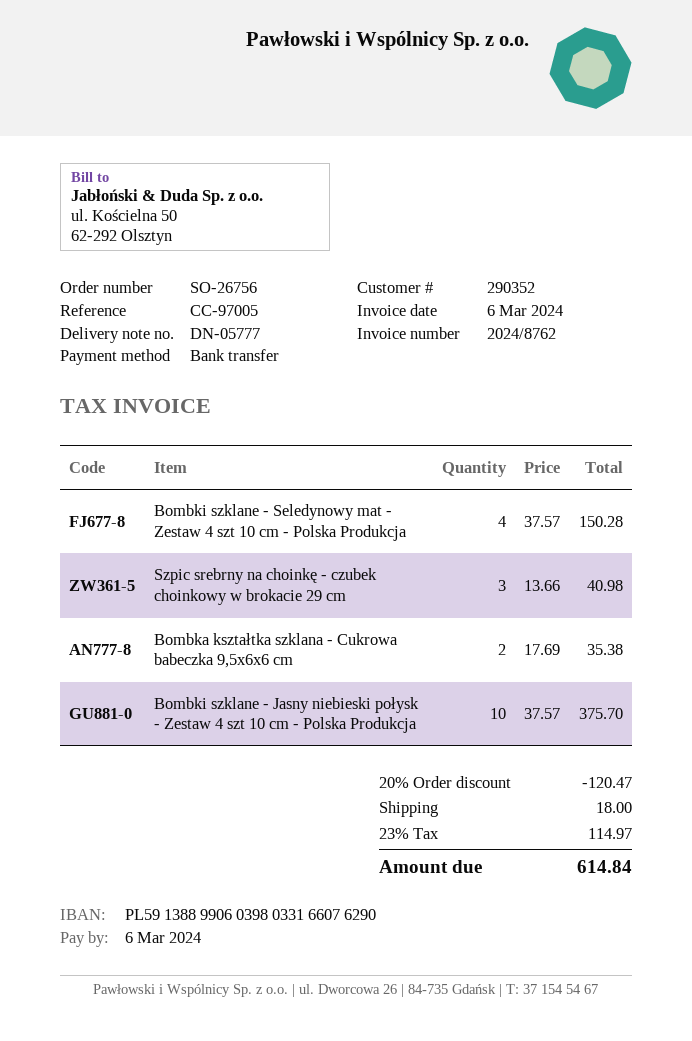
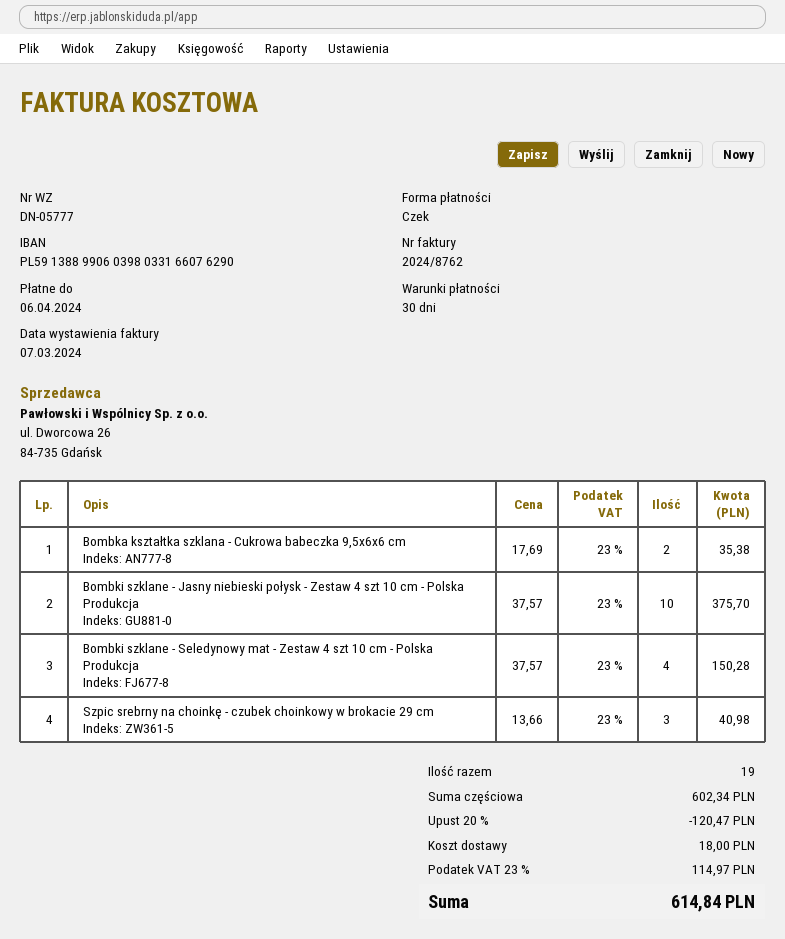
invoice date: 2024-03-06 -> 2024-03-07
due date: 2024-03-06 -> 2024-04-06
payment method: bank transfer -> cheque

